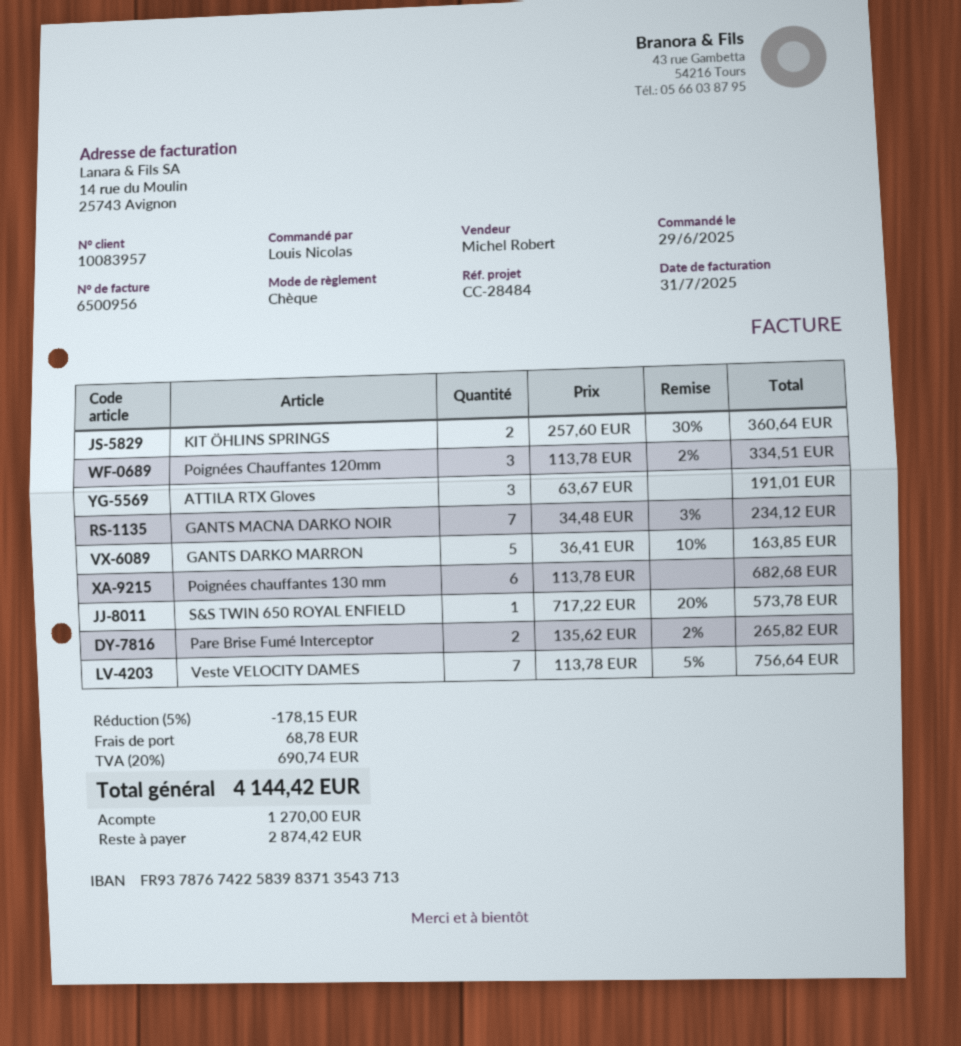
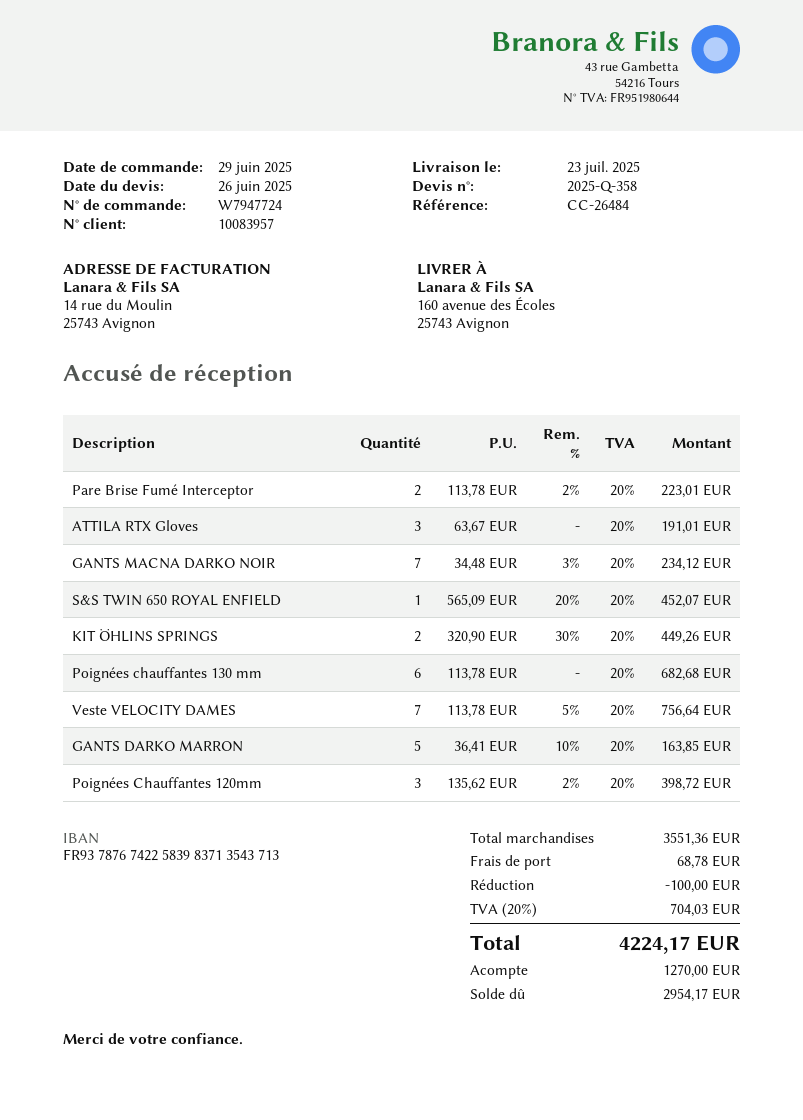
reference: CC-28484 -> CC-26484
KIT ÖHLINS SPRINGS: 2 x 257.60 - 30% = 360.64 -> 2 x 320.90 - 30% = 449.26
Poignées Chauffantes 120mm: 3 x 113.78 - 2% = 334.51 -> 3 x 135.62 - 2% = 398.72
S&S TWIN 650 ROYAL ENFIELD: 1 x 717.22 - 20% = 573.78 -> 1 x 565.09 - 20% = 452.07
Pare Brise Fumé Interceptor: 2 x 135.62 - 2% = 265.82 -> 2 x 113.78 - 2% = 223.01
discount: 178.15 -> 100.00
tax: 20% = 690.74 -> 20% = 704.03
total: 4144.42 -> 4224.17
balance: 2874.42 -> 2954.17

